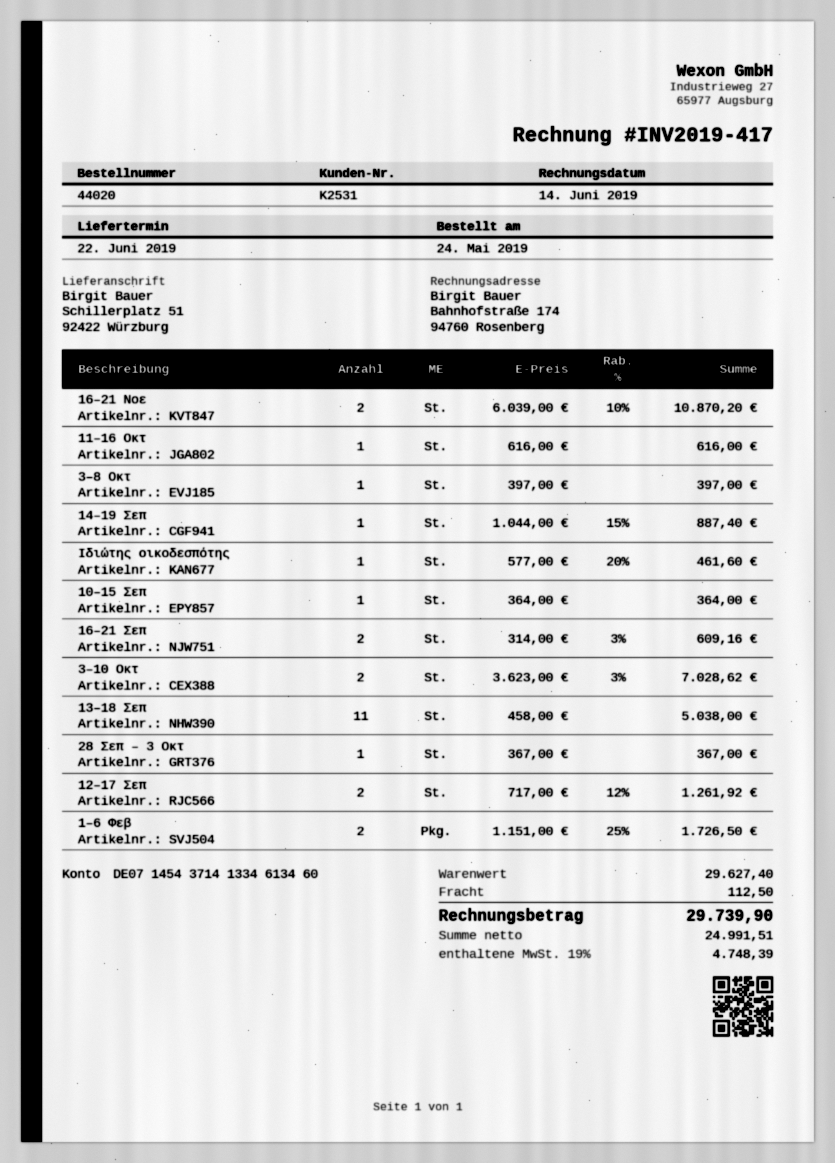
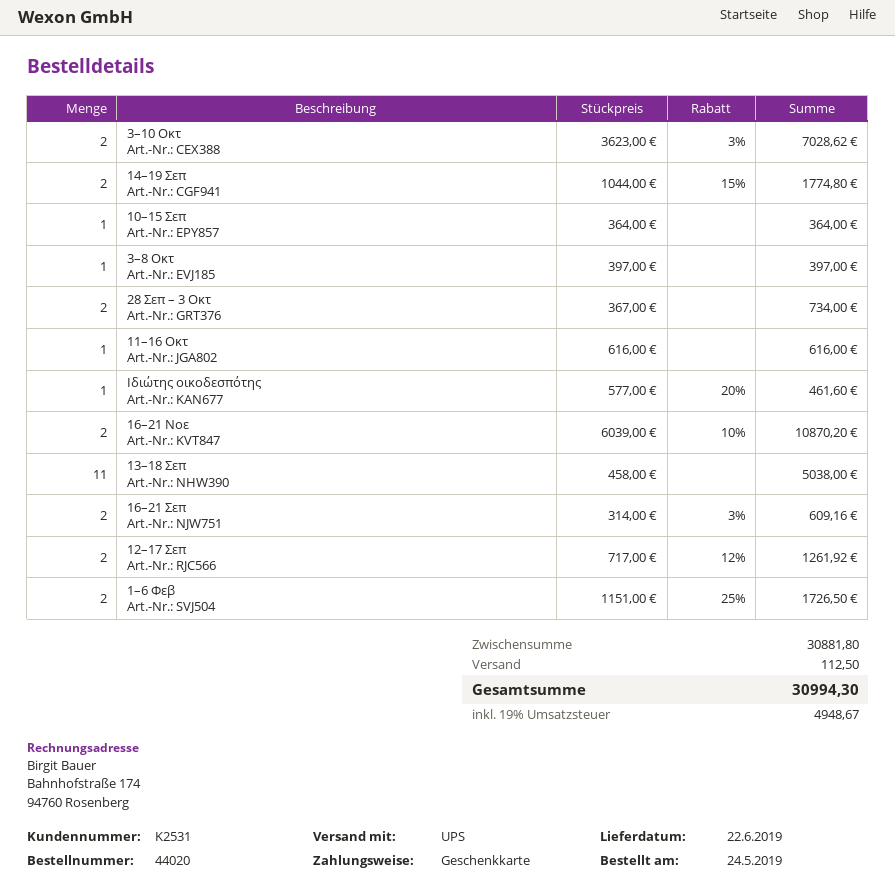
14–19 Σεπ: 1 x 1044.00 - 15% = 887.40 -> 2 x 1044.00 - 15% = 1774.80
28 Σεπ – 3 Οκτ: 1 x 367.00 = 367.00 -> 2 x 367.00 = 734.00
subtotal: 29627.40 -> 30881.80
tax: 19% = 4748.39 -> 19% = 4948.67
total: 29739.90 -> 30994.30

